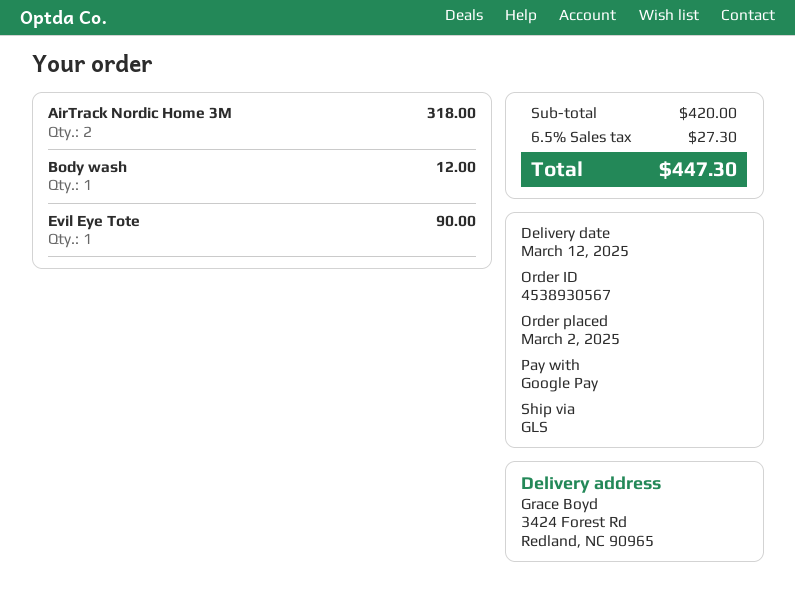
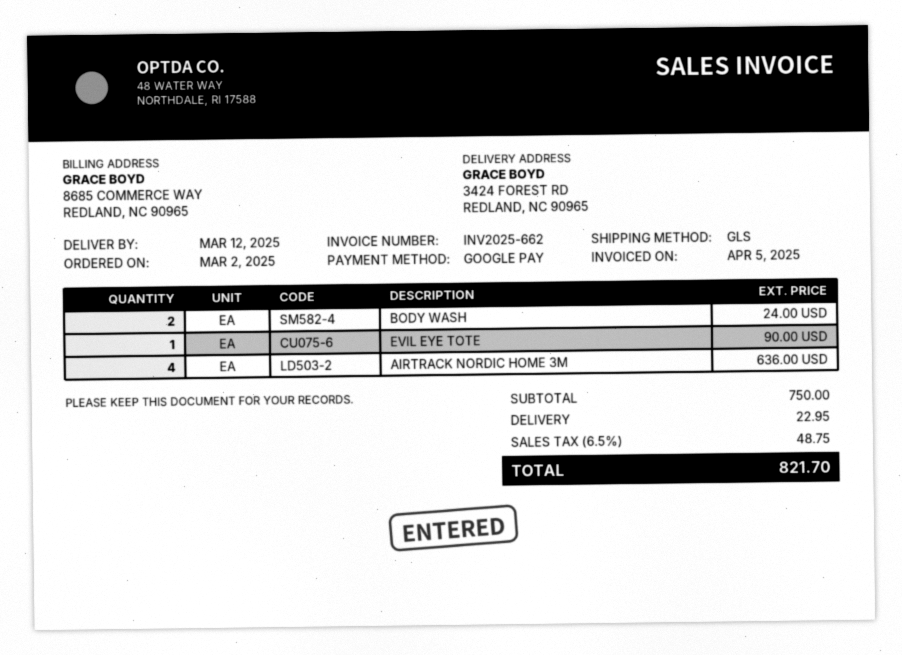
AirTrack Nordic Home 3M: 2 for 318.00 -> 4 for 636.00
Body wash: 1 for 12.00 -> 2 for 24.00
subtotal: 420.00 -> 750.00
shipping: none -> 22.95
tax: 6.5% = 27.30 -> 6.5% = 48.75
total: 447.30 -> 821.70

